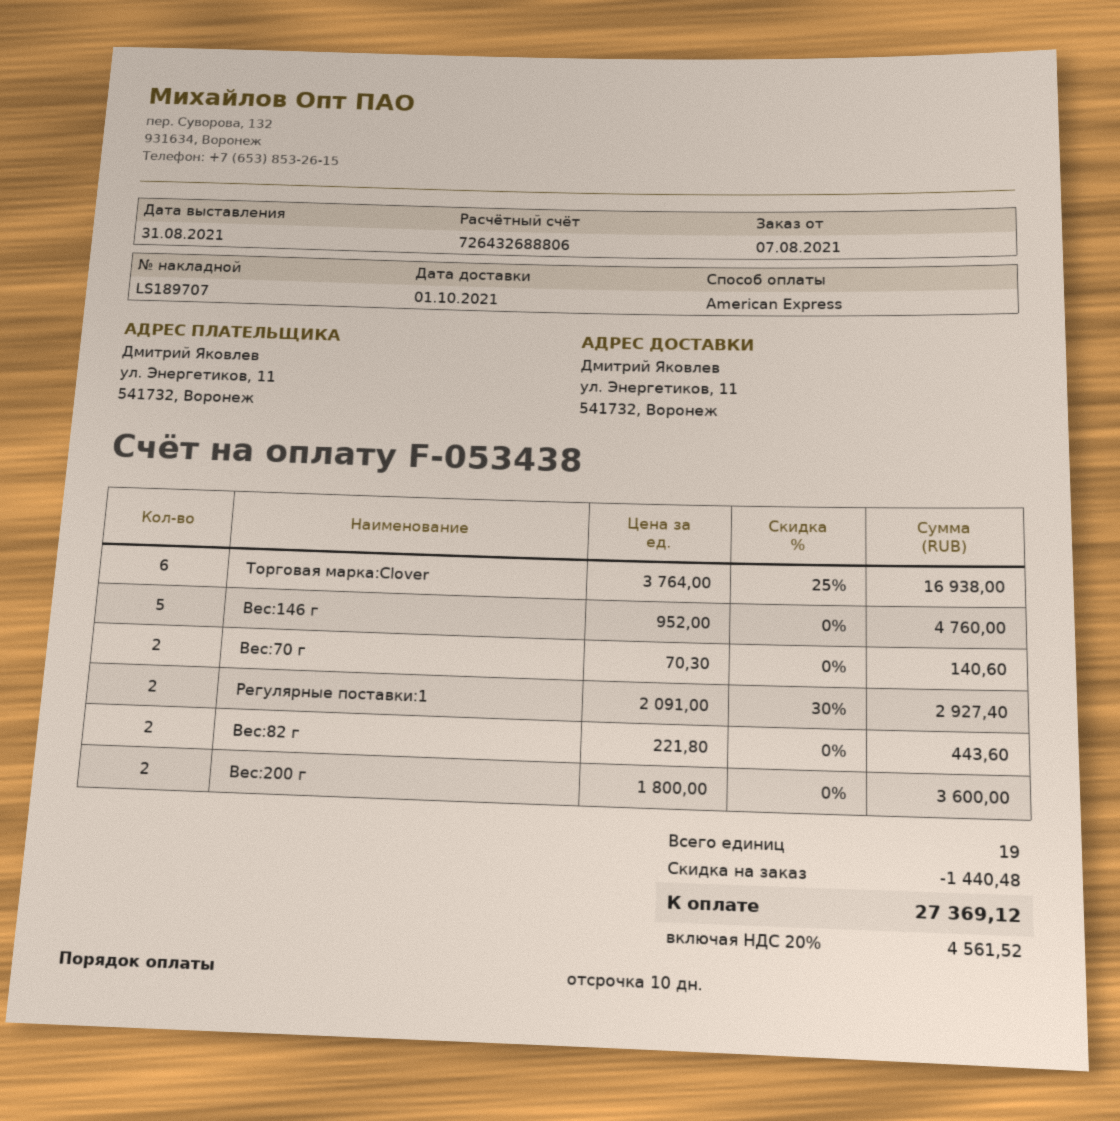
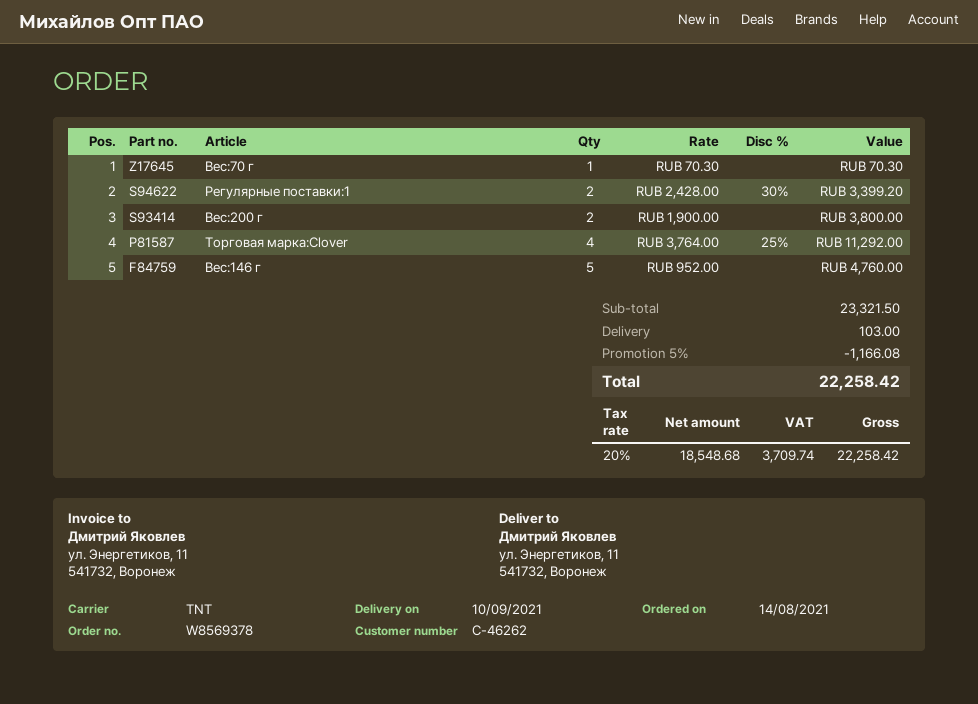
order date: 2021-08-07 -> 2021-08-14
delivery date: 2021-10-01 -> 2021-09-10
Торговая марка:Clover: 6 x 3764.00 - 25% = 16938.00 -> 4 x 3764.00 - 25% = 11292.00
Вес:70 г: 2 x 70.30 = 140.60 -> 1 x 70.30 = 70.30
Регулярные поставки:1: 2 x 2091.00 - 30% = 2927.40 -> 2 x 2428.00 - 30% = 3399.20
Вес:82 г: 2 x 221.80 = 443.60 -> none
Вес:200 г: 2 x 1800.00 = 3600.00 -> 2 x 1900.00 = 3800.00
discount: 1440.48 -> 1166.08
shipping: none -> 103.00
tax: 20% = 4561.52 -> 20% = 3709.74
total: 27369.12 -> 22258.42

